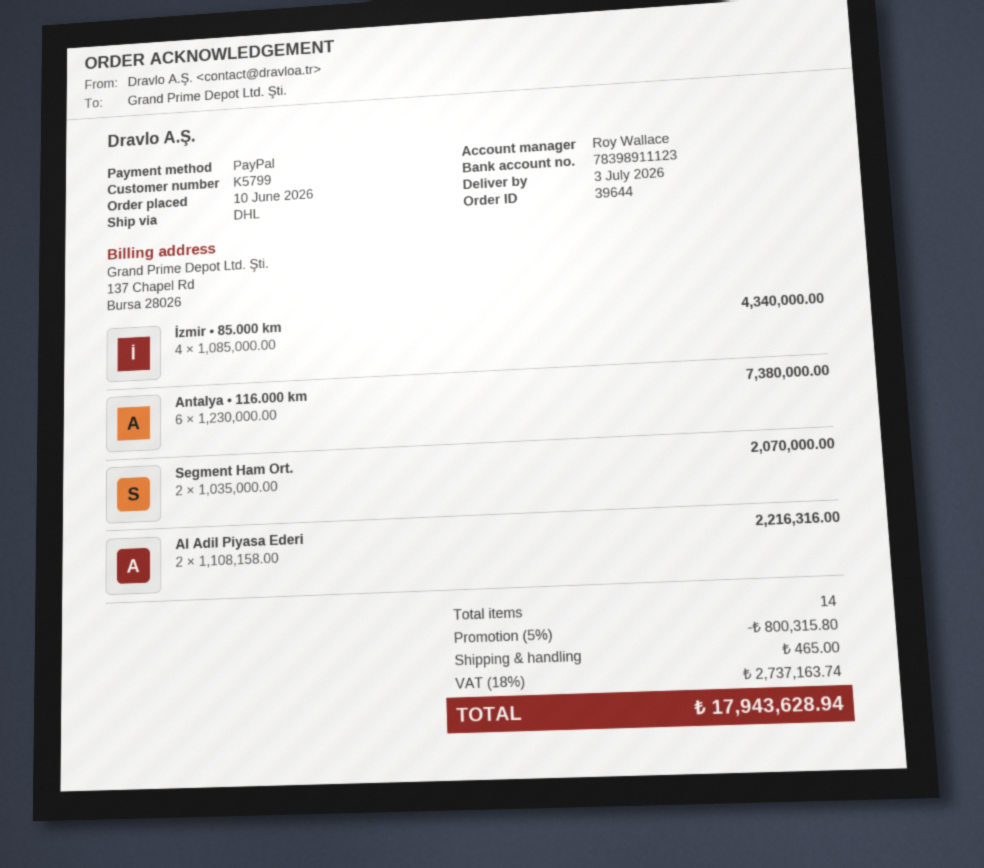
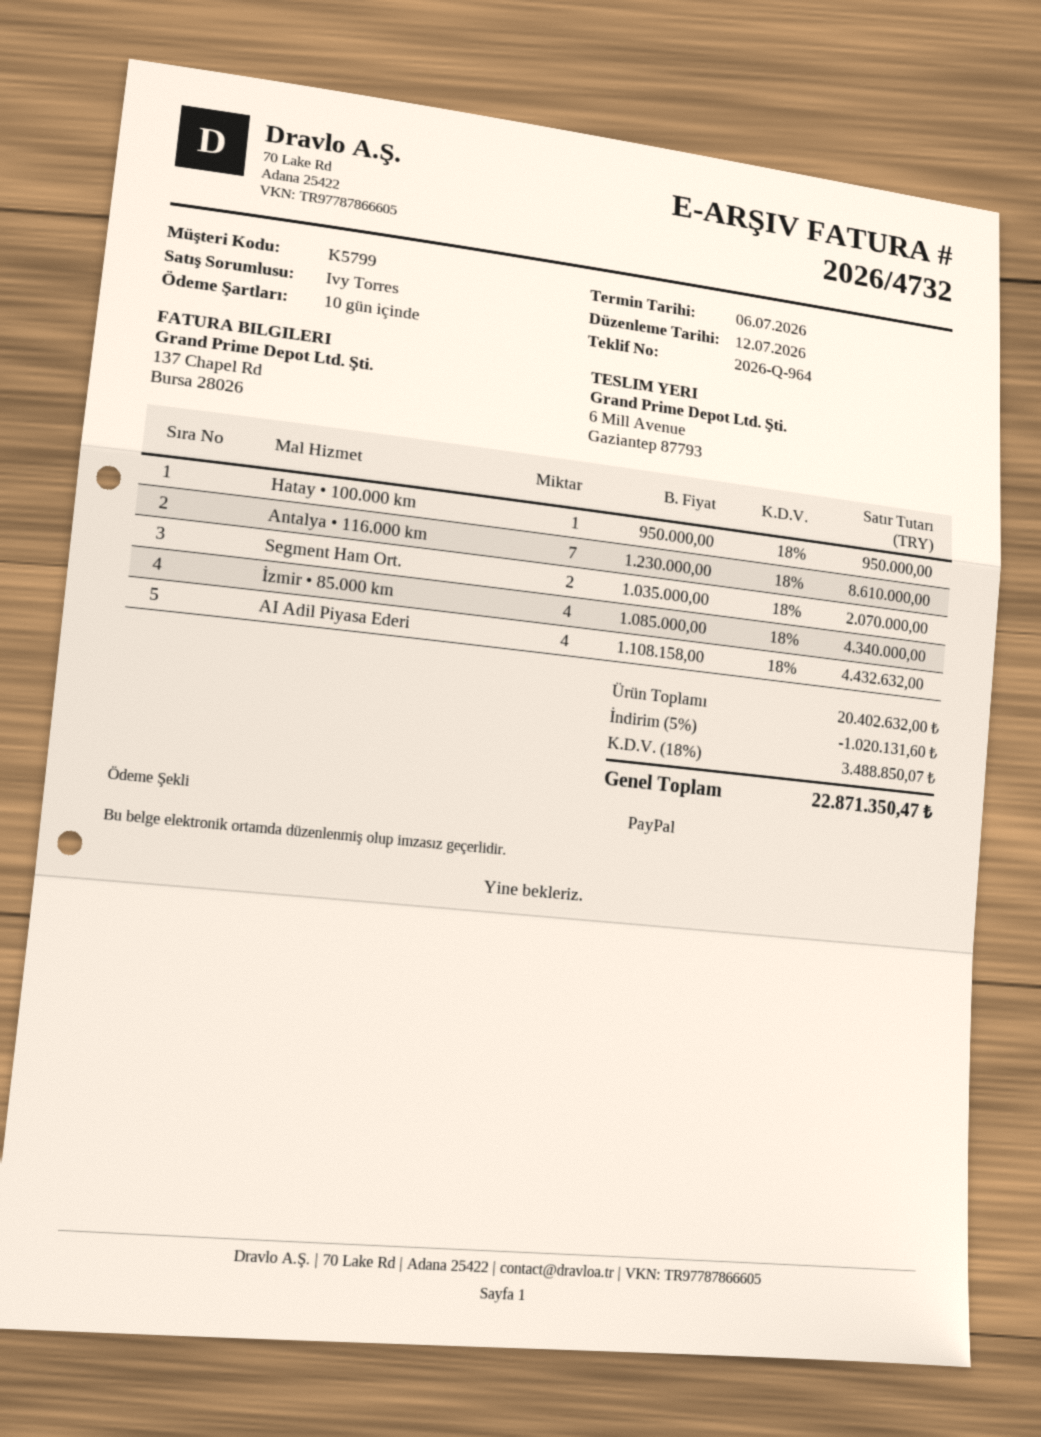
delivery date: 2026-07-03 -> 2026-07-06
sales rep: Roy Wallace -> Ivy Torres
Antalya • 116.000 km: 6 x 1230000.00 = 7380000.00 -> 7 x 1230000.00 = 8610000.00
AI Adil Piyasa Ederi: 2 x 1108158.00 = 2216316.00 -> 4 x 1108158.00 = 4432632.00
Hatay • 100.000 km: none -> 1 x 950000.00 = 950000.00
discount: 5% = 800315.80 -> 5% = 1020131.60
shipping: 465.00 -> none
tax: 18% = 2737163.74 -> 18% = 3488850.07
total: 17943628.94 -> 22871350.47

